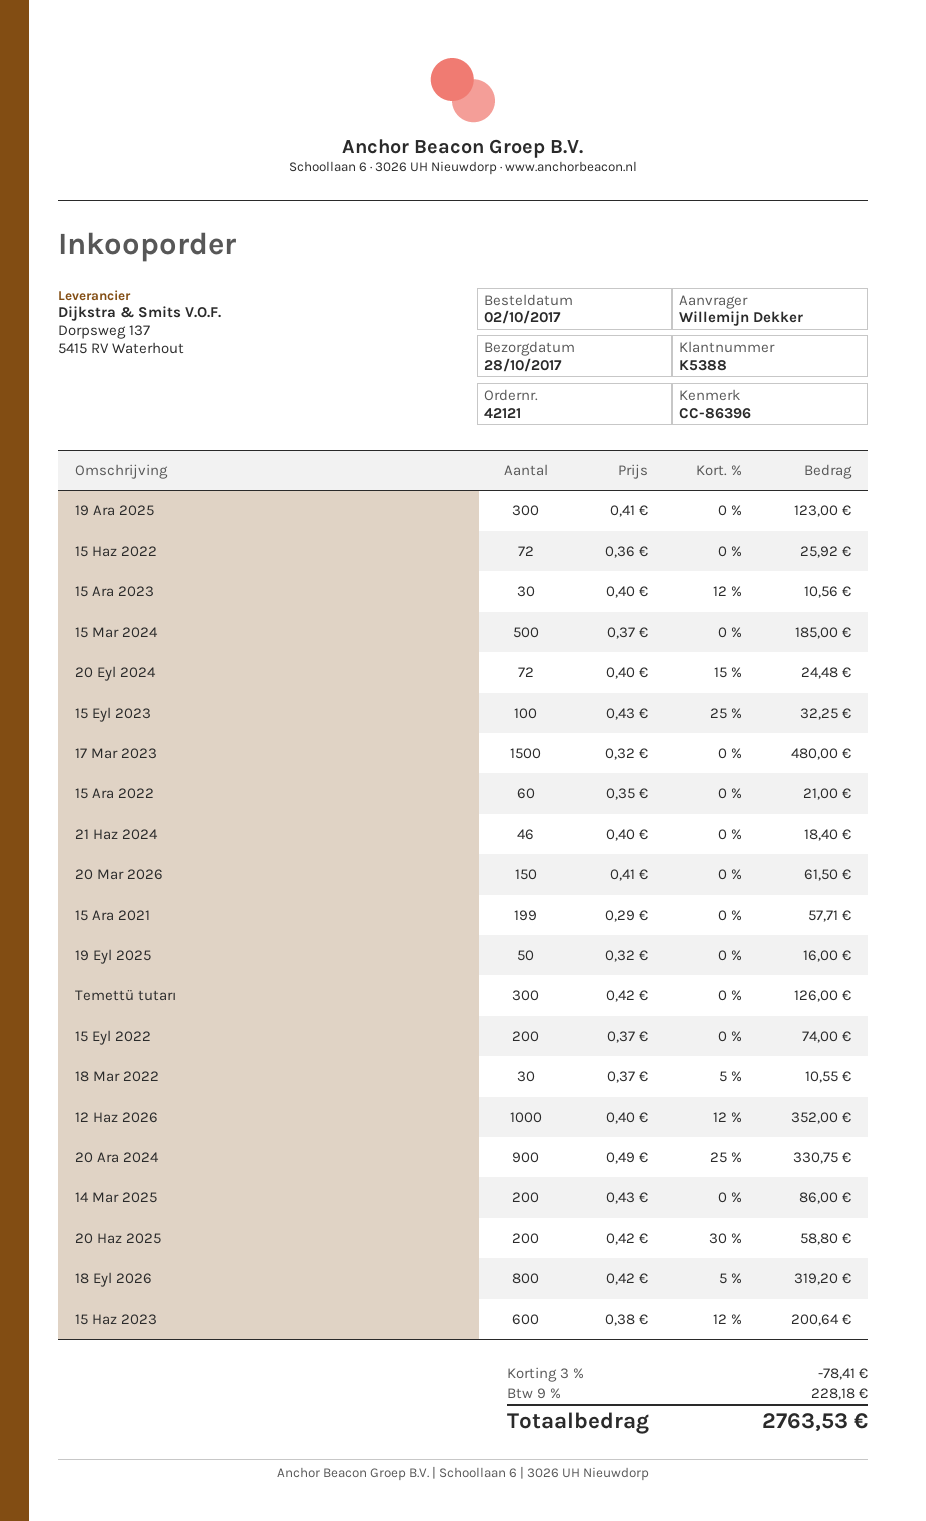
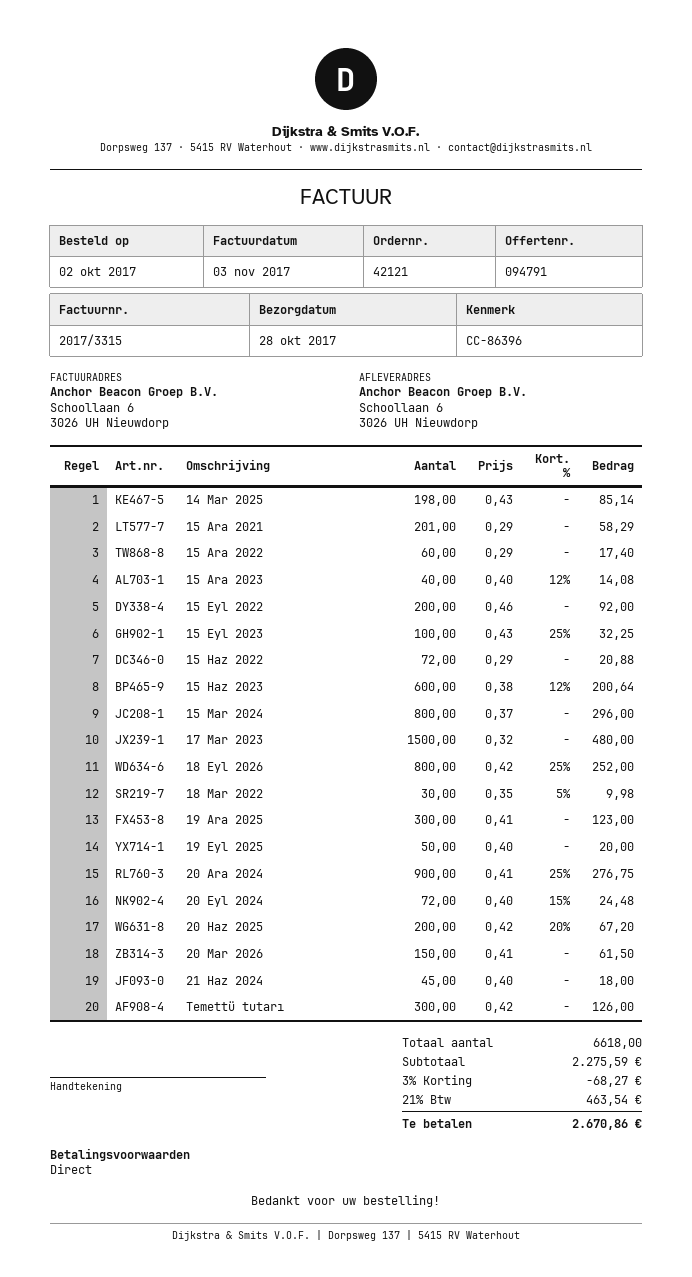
15 Haz 2022: 72 x 0.36 = 25.92 -> 72 x 0.29 = 20.88
15 Ara 2023: 30 x 0.40 - 12% = 10.56 -> 40 x 0.40 - 12% = 14.08
15 Mar 2024: 500 x 0.37 = 185.00 -> 800 x 0.37 = 296.00
15 Ara 2022: 60 x 0.35 = 21.00 -> 60 x 0.29 = 17.40
21 Haz 2024: 46 x 0.40 = 18.40 -> 45 x 0.40 = 18.00
15 Ara 2021: 199 x 0.29 = 57.71 -> 201 x 0.29 = 58.29
19 Eyl 2025: 50 x 0.32 = 16.00 -> 50 x 0.40 = 20.00
15 Eyl 2022: 200 x 0.37 = 74.00 -> 200 x 0.46 = 92.00
18 Mar 2022: 30 x 0.37 - 5% = 10.55 -> 30 x 0.35 - 5% = 9.98
12 Haz 2026: 1000 x 0.40 - 12% = 352.00 -> none
20 Ara 2024: 900 x 0.49 - 25% = 330.75 -> 900 x 0.41 - 25% = 276.75
14 Mar 2025: 200 x 0.43 = 86.00 -> 198 x 0.43 = 85.14
20 Haz 2025: 200 x 0.42 - 30% = 58.80 -> 200 x 0.42 - 20% = 67.20
18 Eyl 2026: 800 x 0.42 - 5% = 319.20 -> 800 x 0.42 - 25% = 252.00
discount: 3% = 78.41 -> 3% = 68.27
tax: 9% = 228.18 -> 21% = 463.54
total: 2763.53 -> 2670.86

